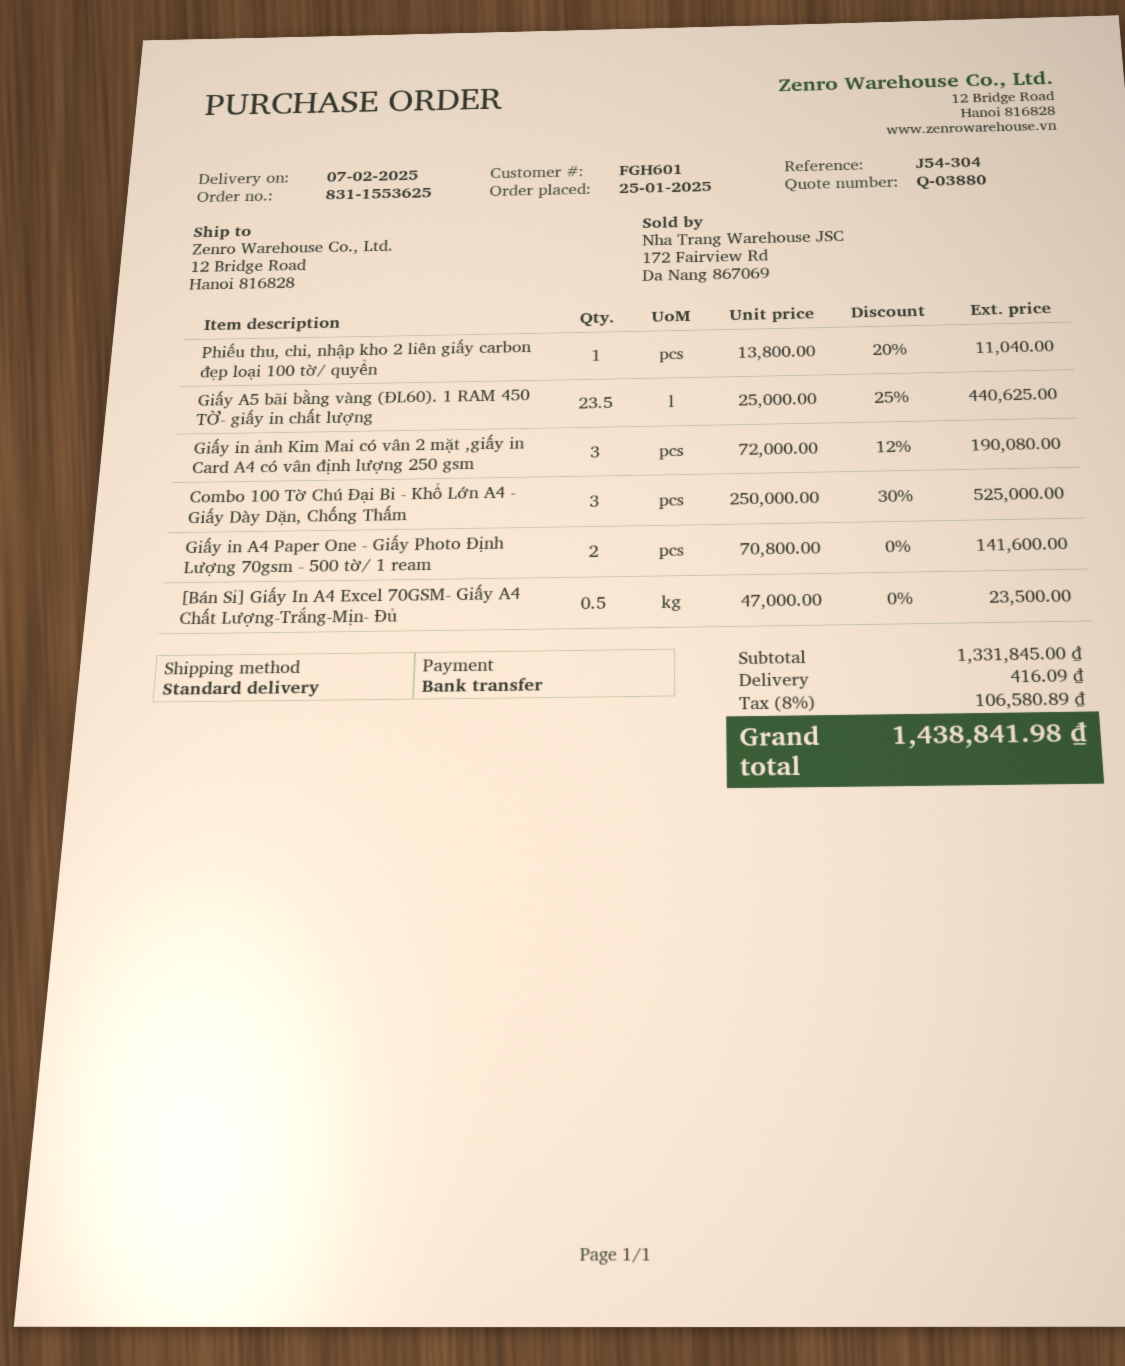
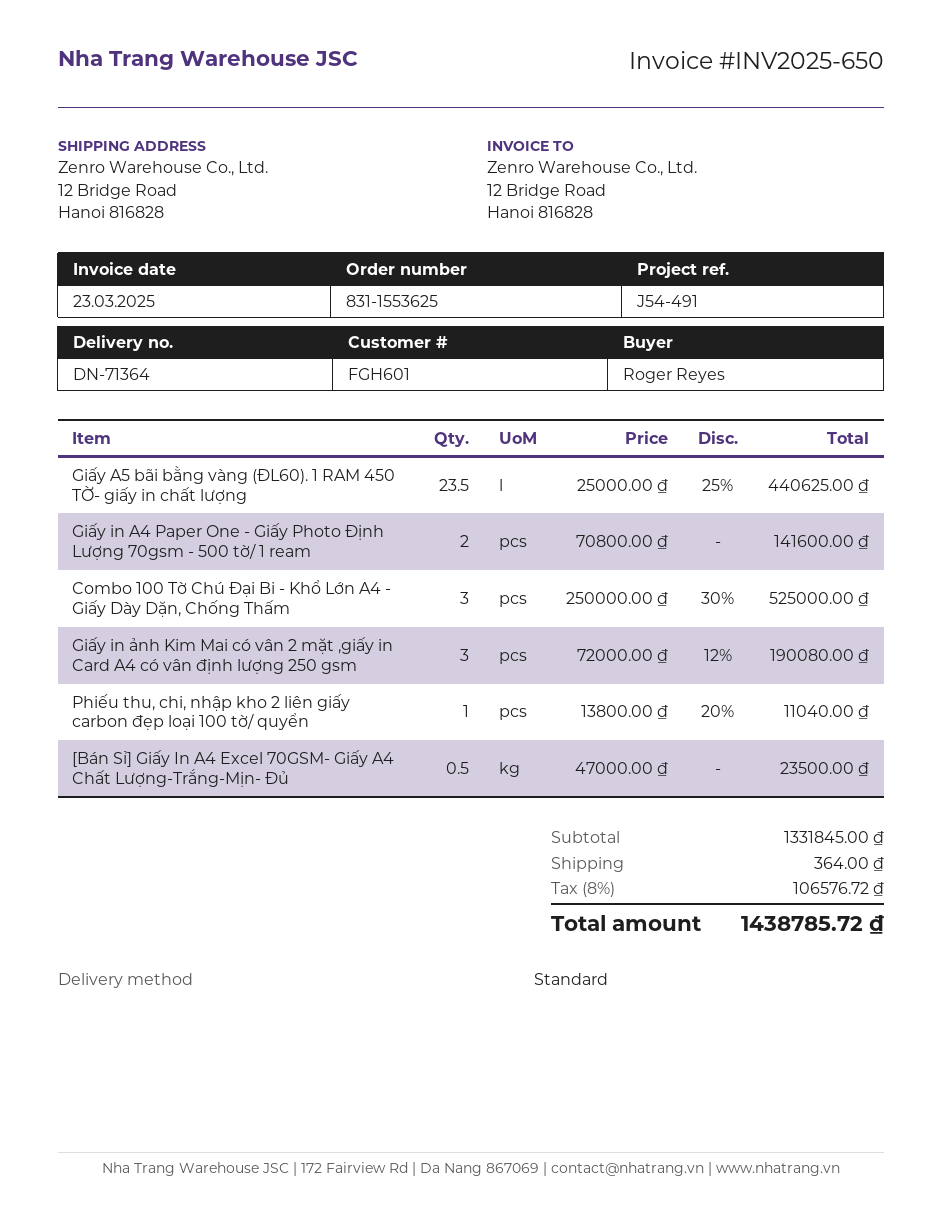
reference: J54-304 -> J54-491
shipping: 416.09 -> 364.00
tax: 8% = 106580.89 -> 8% = 106576.72
total: 1438841.98 -> 1438785.72

